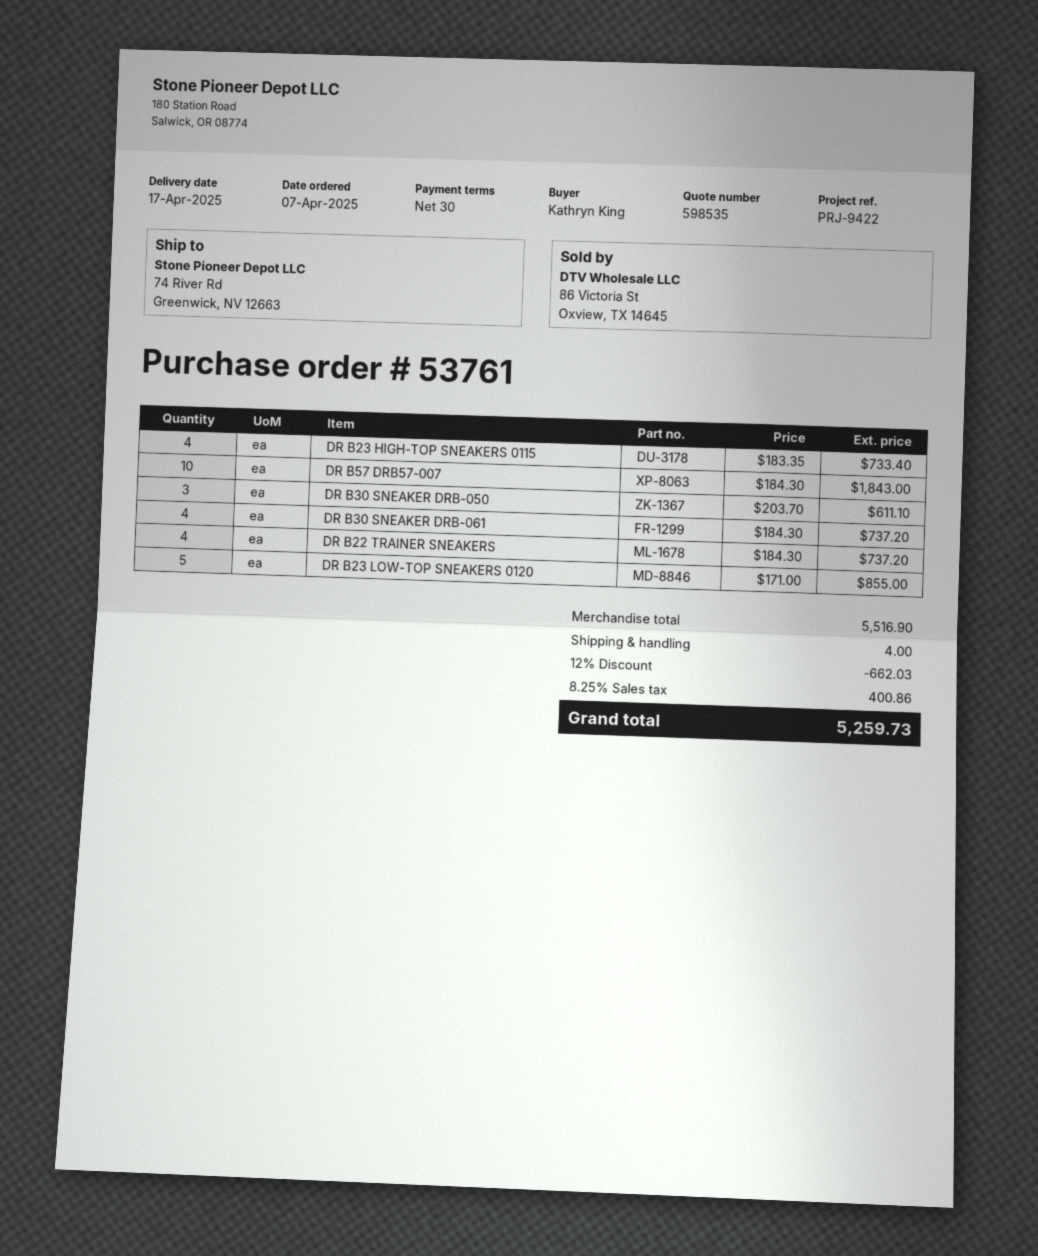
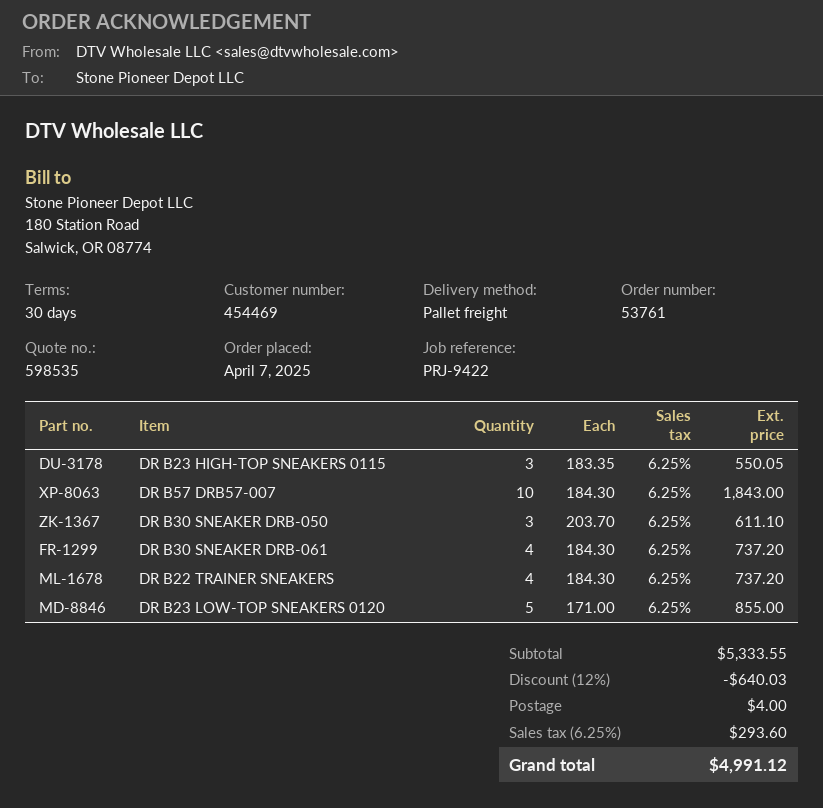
DR B23 HIGH-TOP SNEAKERS 0115: 4 x 183.35 = 733.40 -> 3 x 183.35 = 550.05
subtotal: 5516.90 -> 5333.55
discount: 12% = 662.03 -> 12% = 640.03
tax: 8.25% = 400.86 -> 6.25% = 293.60
total: 5259.73 -> 4991.12

